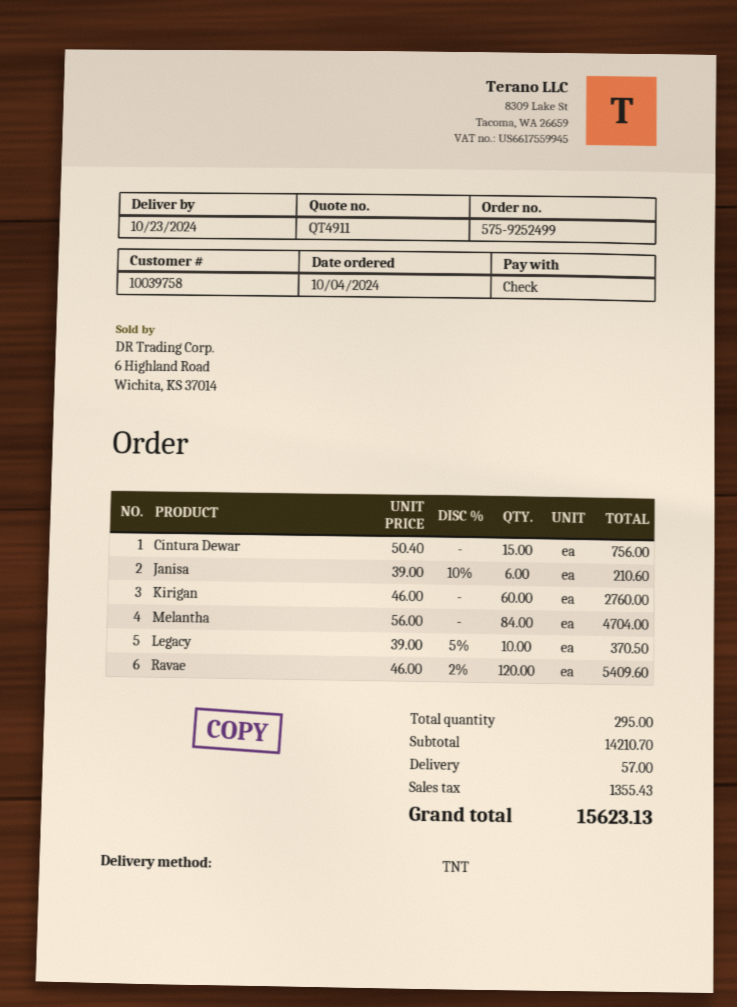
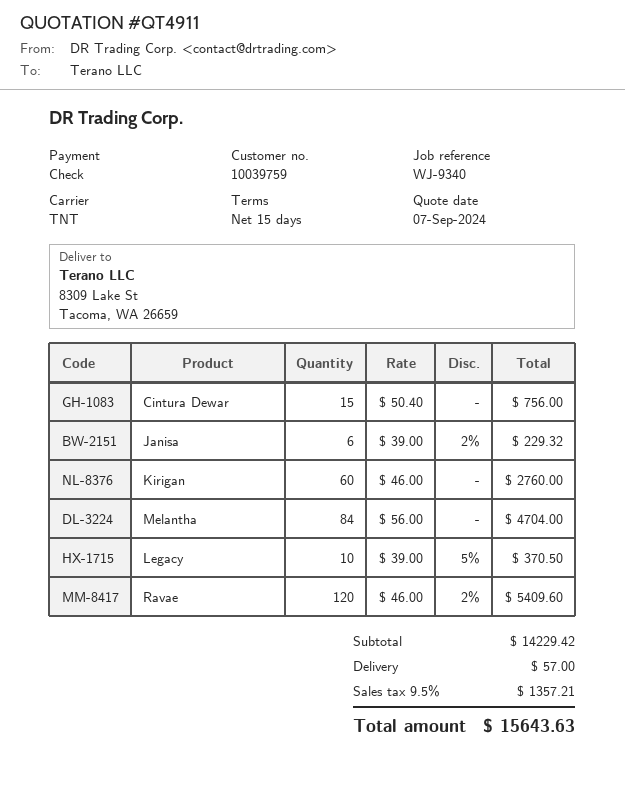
customer number: 10039758 -> 10039759
Janisa: 6 x 39.00 - 10% = 210.60 -> 6 x 39.00 - 2% = 229.32
subtotal: 14210.70 -> 14229.42
tax: 1355.43 -> 1357.21
total: 15623.13 -> 15643.63

